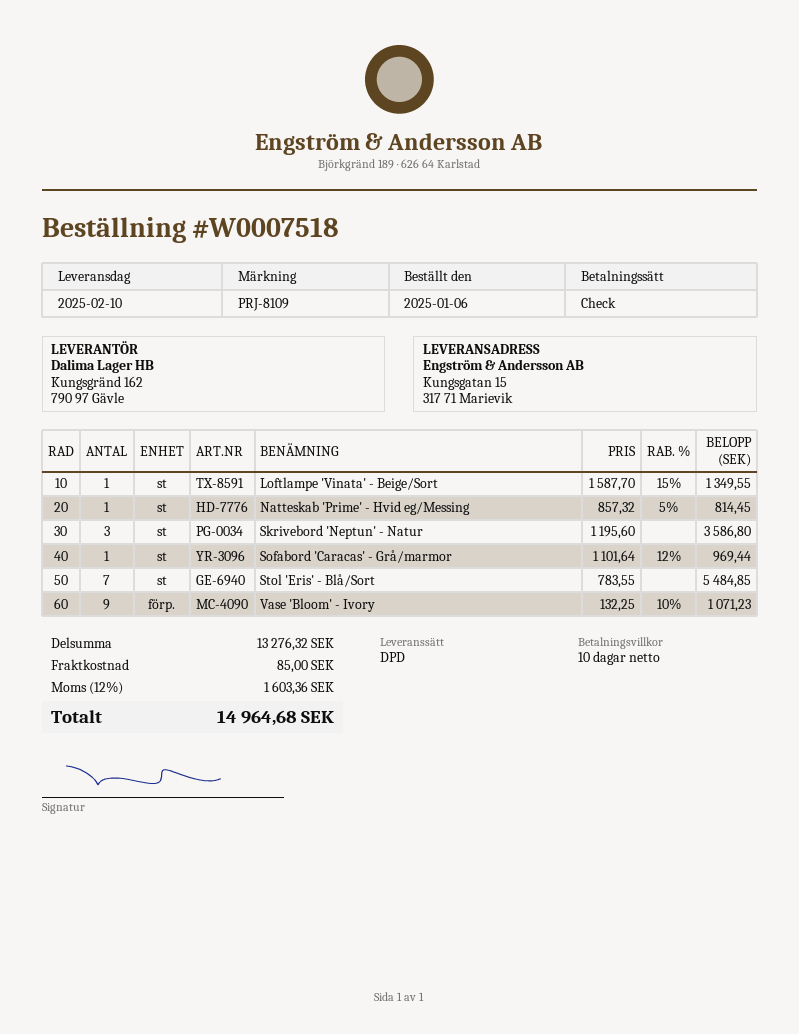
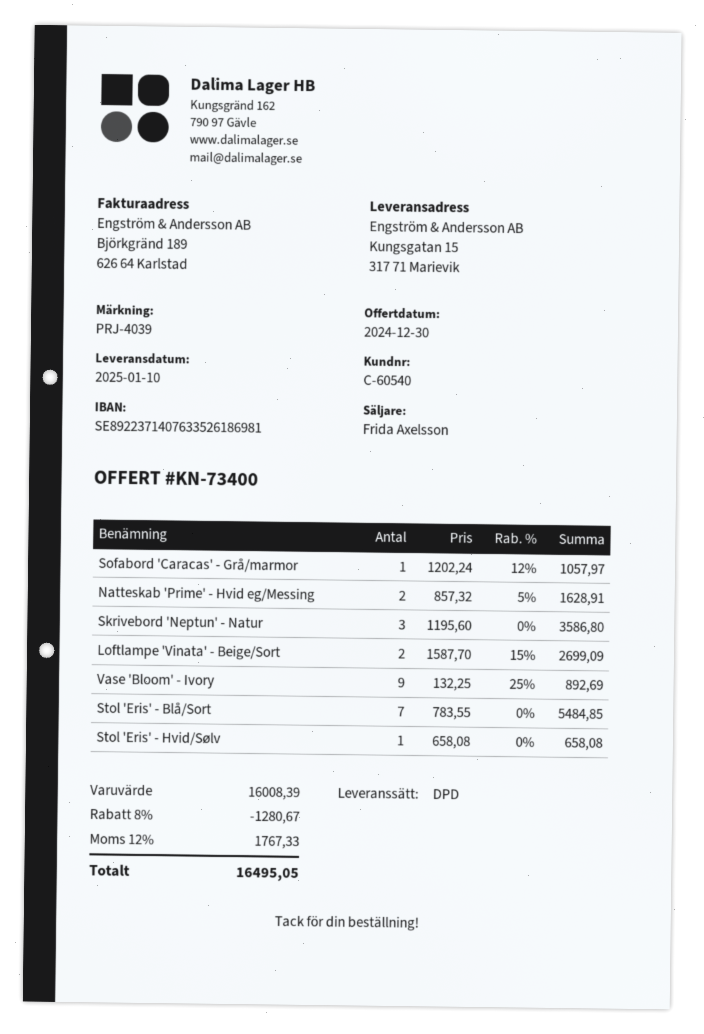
delivery date: 2025-02-10 -> 2025-01-10
reference: PRJ-8109 -> PRJ-4039
Loftlampe 'Vinata' - Beige/Sort: 1 x 1587.70 - 15% = 1349.55 -> 2 x 1587.70 - 15% = 2699.09
Natteskab 'Prime' - Hvid eg/Messing: 1 x 857.32 - 5% = 814.45 -> 2 x 857.32 - 5% = 1628.91
Sofabord 'Caracas' - Grå/marmor: 1 x 1101.64 - 12% = 969.44 -> 1 x 1202.24 - 12% = 1057.97
Vase 'Bloom' - Ivory: 9 x 132.25 - 10% = 1071.23 -> 9 x 132.25 - 25% = 892.69
Stol 'Eris' - Hvid/Sølv: none -> 1 x 658.08 = 658.08
subtotal: 13276.32 -> 16008.39
discount: none -> 8% = 1280.67
shipping: 85.00 -> none
tax: 12% = 1603.36 -> 12% = 1767.33
total: 14964.68 -> 16495.05

